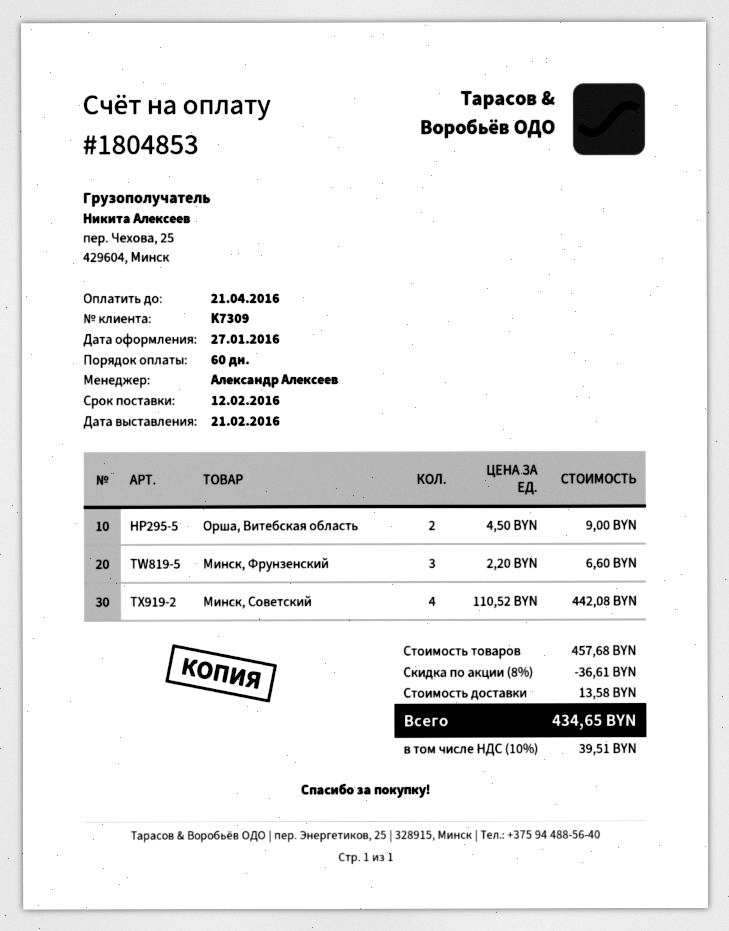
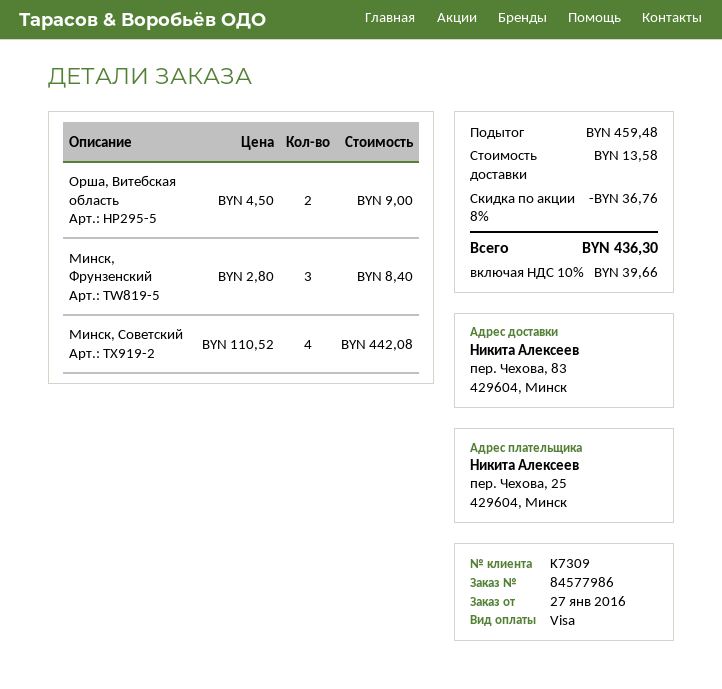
ship to: пер. Чехова, 25, 429604, Минск -> пер. Чехова, 83, 429604, Минск
Минск, Фрунзенский: 3 x 2.20 = 6.60 -> 3 x 2.80 = 8.40
subtotal: 457.68 -> 459.48
discount: 8% = 36.61 -> 8% = 36.76
tax: 10% = 39.51 -> 10% = 39.66
total: 434.65 -> 436.30

